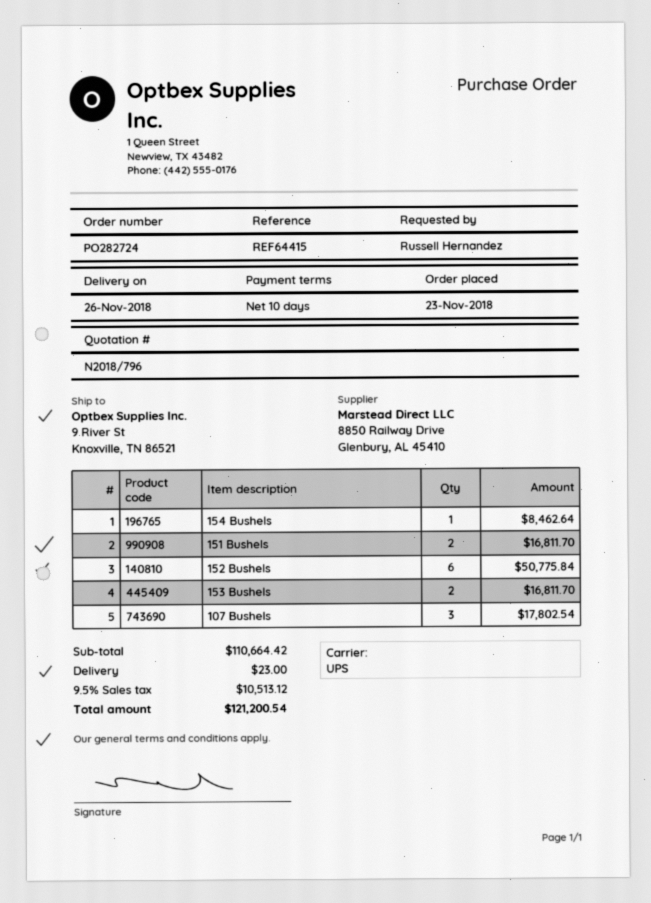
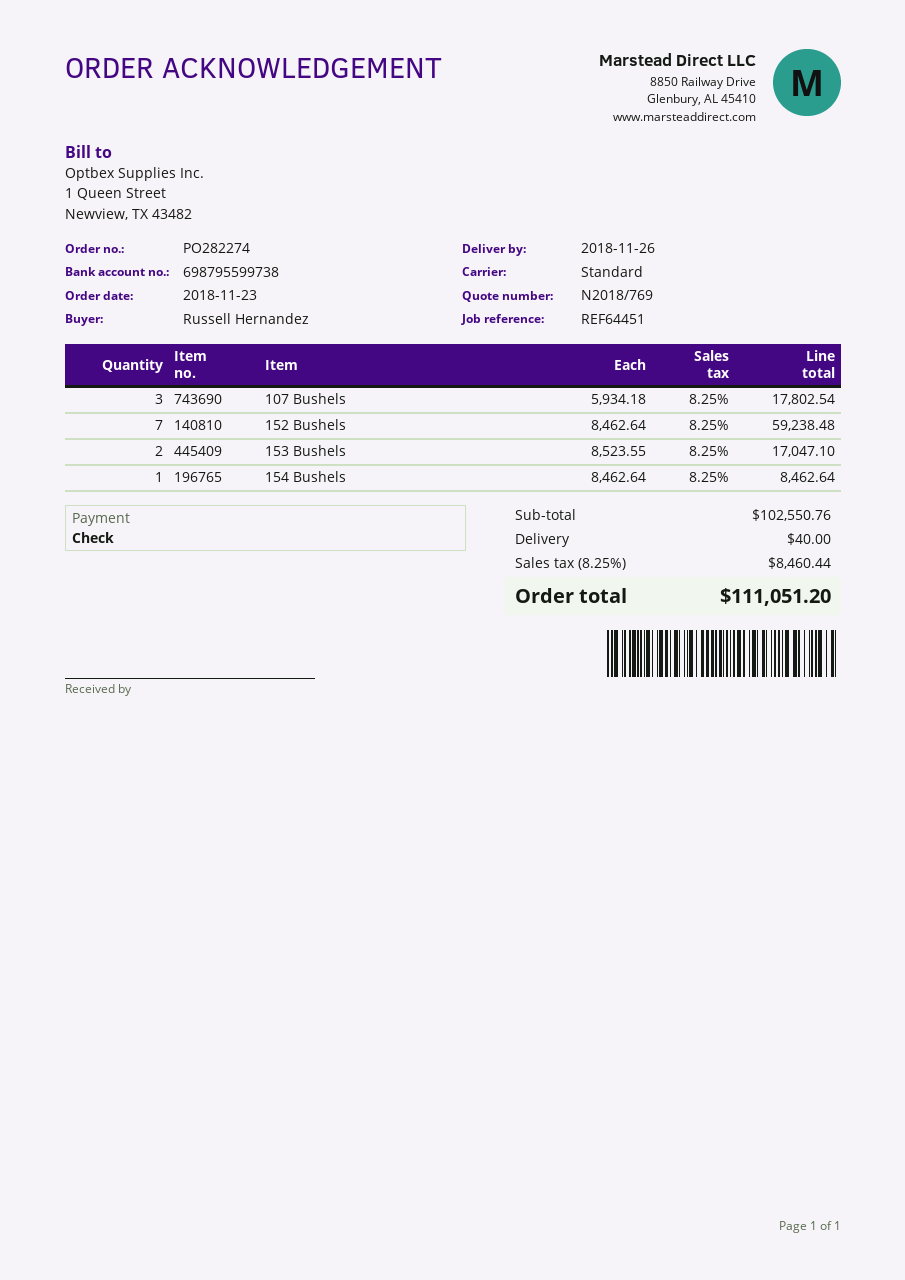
quote number: N2018/796 -> N2018/769
order number: PO282724 -> PO282274
reference: REF64415 -> REF64451
shipping method: UPS -> standard
151 Bushels: 2 for 16811.70 -> none
152 Bushels: 6 for 50775.84 -> 7 for 59238.48
153 Bushels: 2 for 16811.70 -> 2 for 17047.10
subtotal: 110664.42 -> 102550.76
shipping: 23.00 -> 40.00
tax: 9.5% = 10513.12 -> 8.25% = 8460.44
total: 121200.54 -> 111051.20

